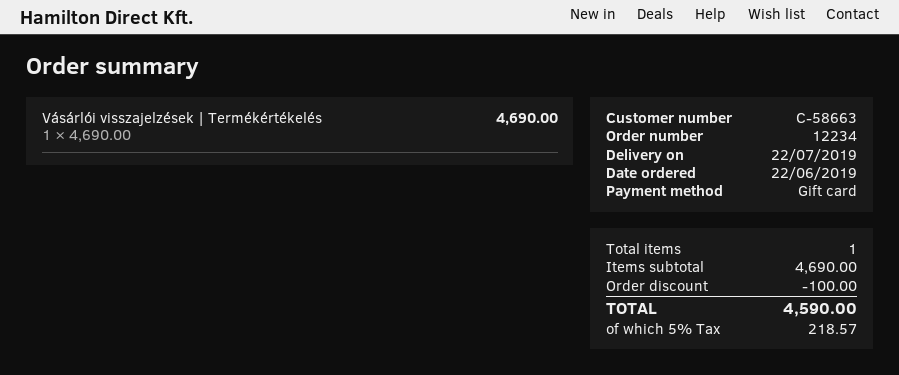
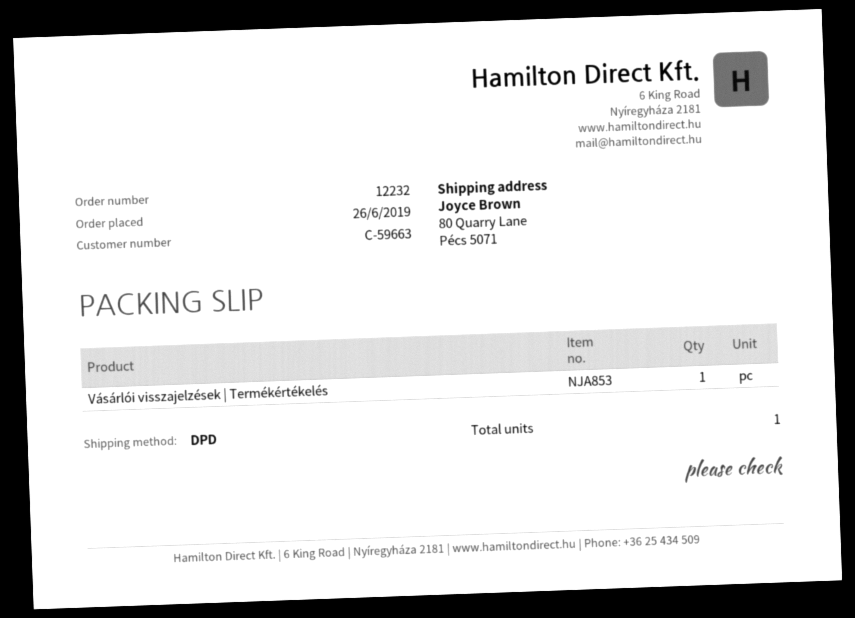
order number: 12234 -> 12232
order date: 2019-06-22 -> 2019-06-26
customer number: C-58663 -> C-59663

